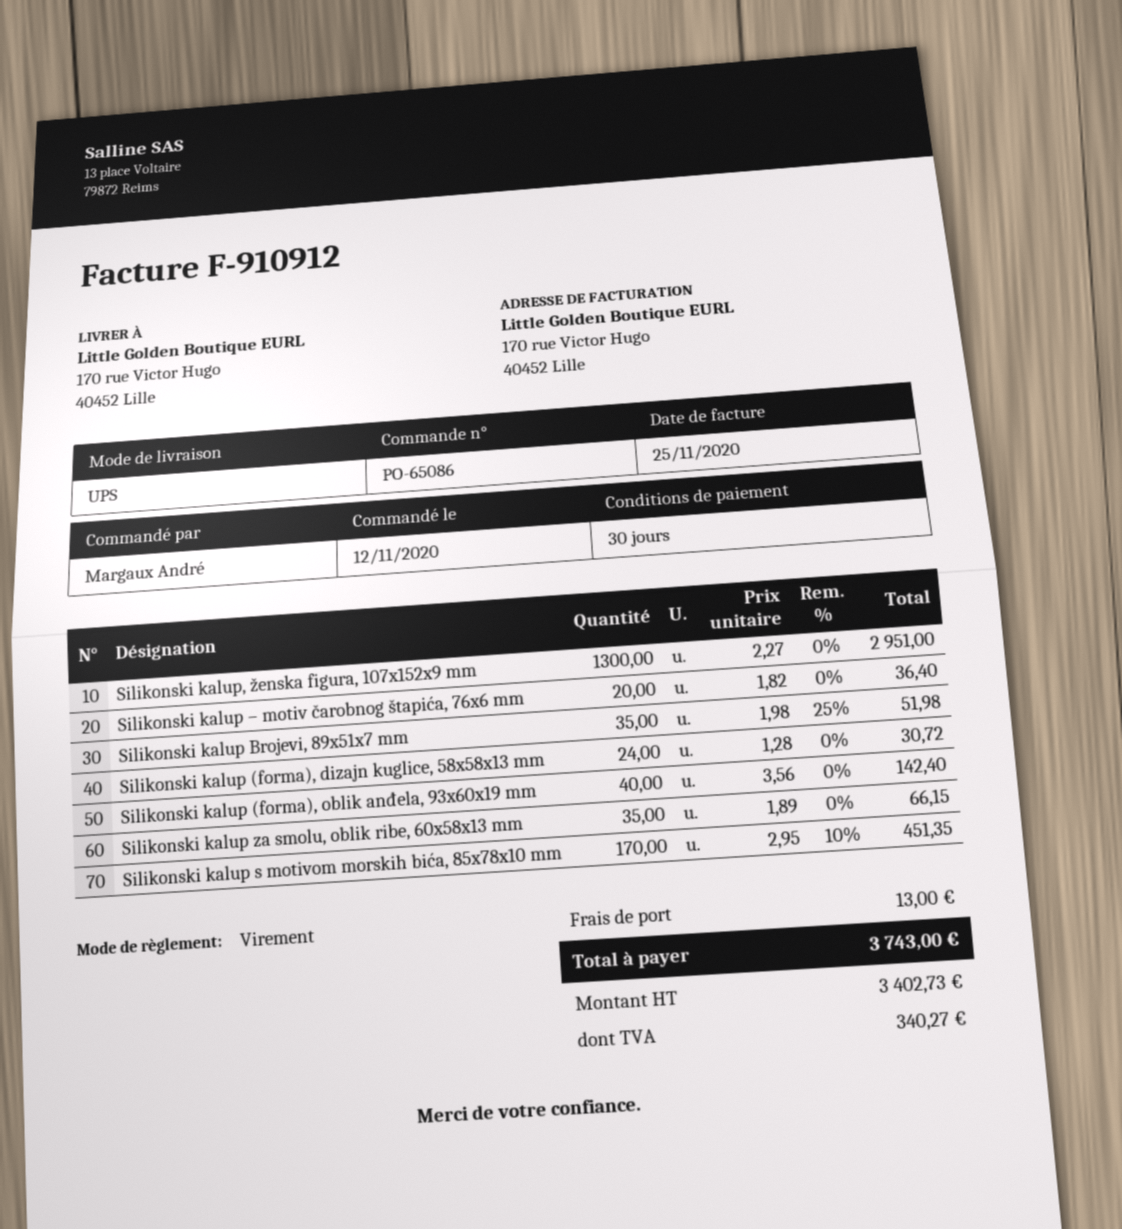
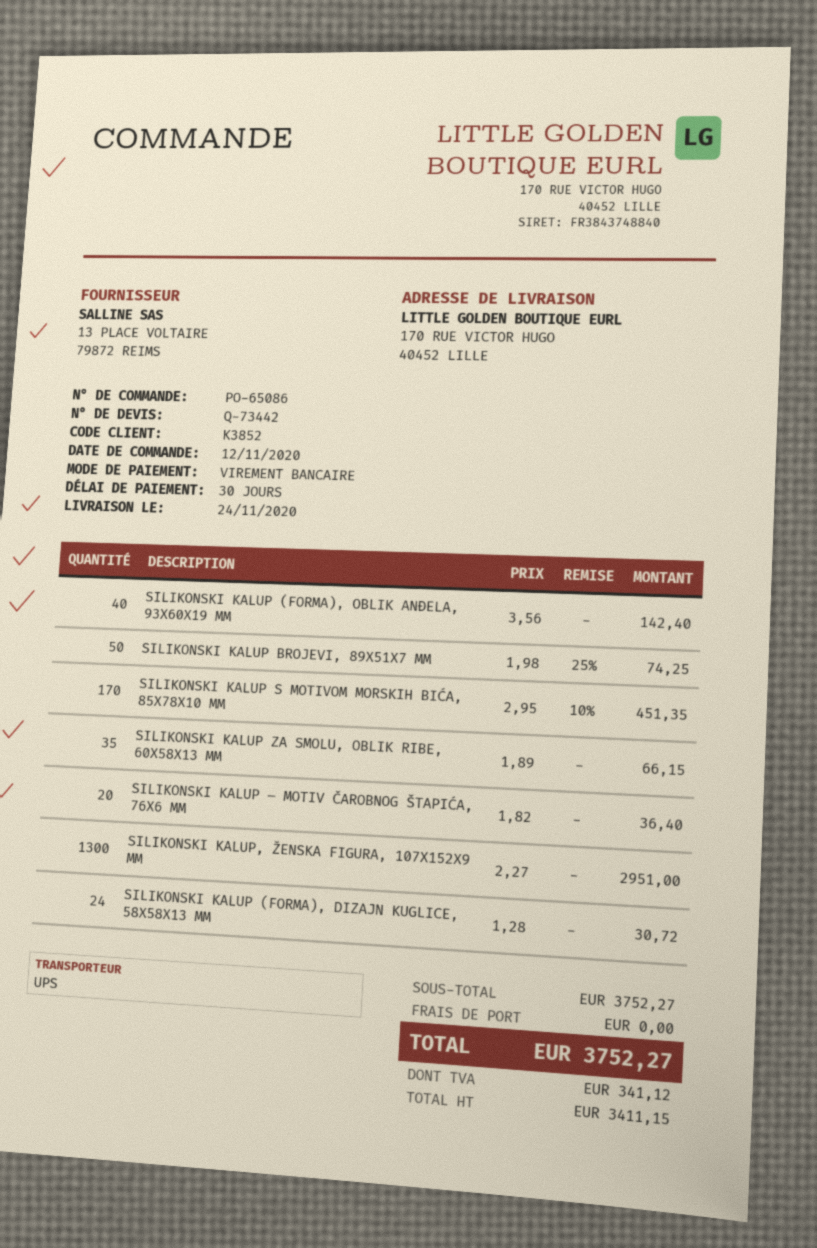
Silikonski kalup Brojevi, 89x51x7 mm: 35 x 1.98 - 25% = 51.98 -> 50 x 1.98 - 25% = 74.25
shipping: 13.00 -> 0.00
net: 3402.73 -> 3411.15
tax: 340.27 -> 341.12
total: 3743.00 -> 3752.27

